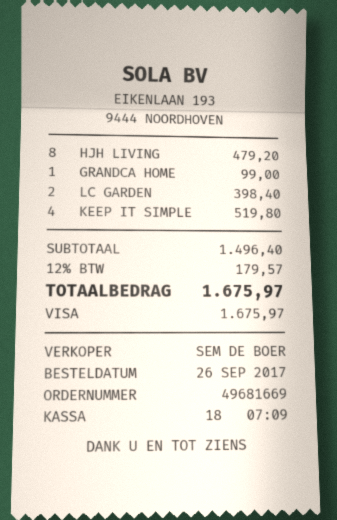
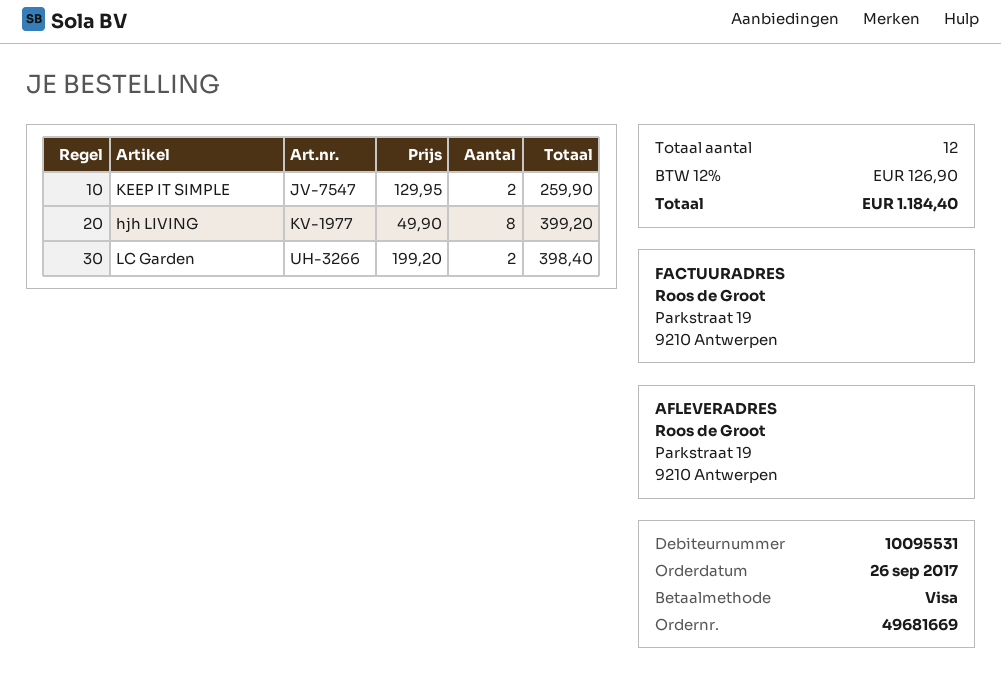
HJH LIVING: 8 for 479.20 -> 8 for 399.20
GRANDCA HOME: 1 for 99.00 -> none
KEEP IT SIMPLE: 4 for 519.80 -> 2 for 259.90
tax: 12% = 179.57 -> 12% = 126.90
total: 1675.97 -> 1184.40

